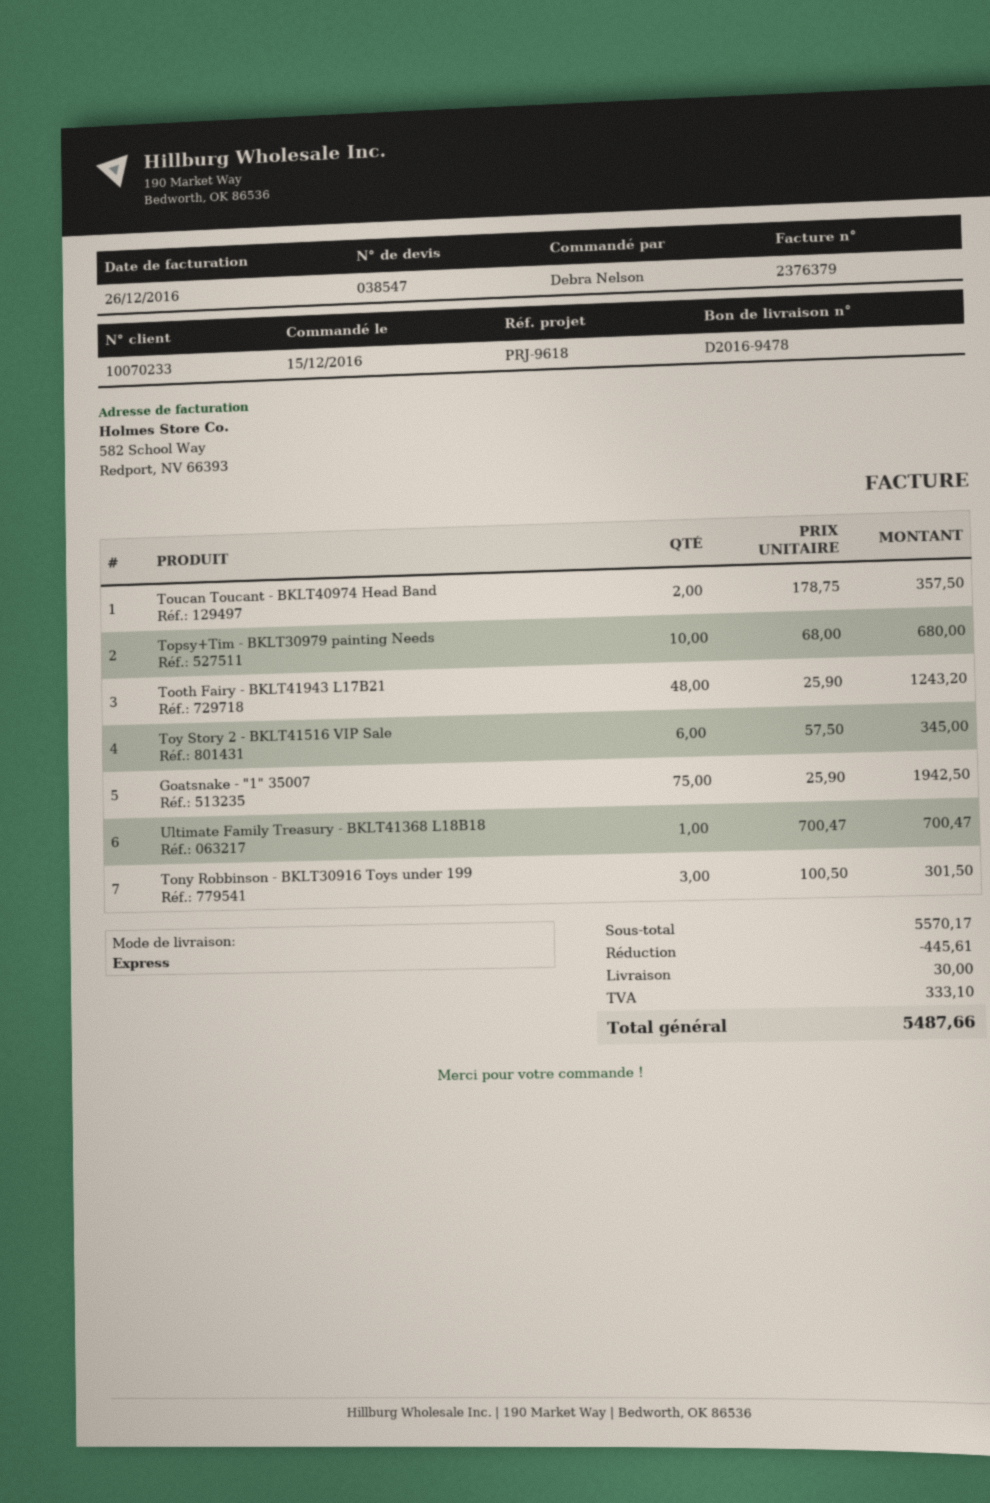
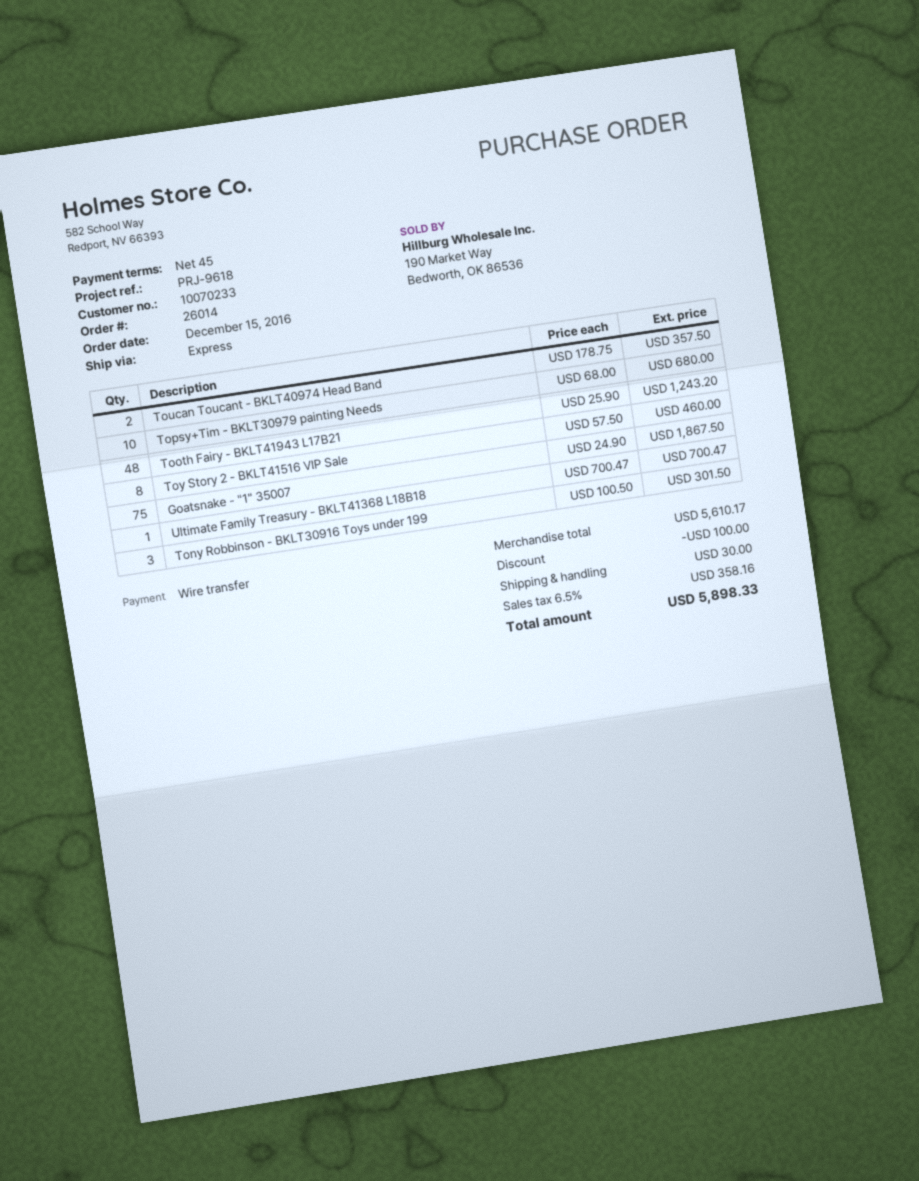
Toy Story 2 - BKLT41516 VIP Sale: 6 x 57.50 = 345.00 -> 8 x 57.50 = 460.00
Goatsnake - "1" 35007: 75 x 25.90 = 1942.50 -> 75 x 24.90 = 1867.50
subtotal: 5570.17 -> 5610.17
discount: 445.61 -> 100.00
tax: 333.10 -> 358.16
total: 5487.66 -> 5898.33

